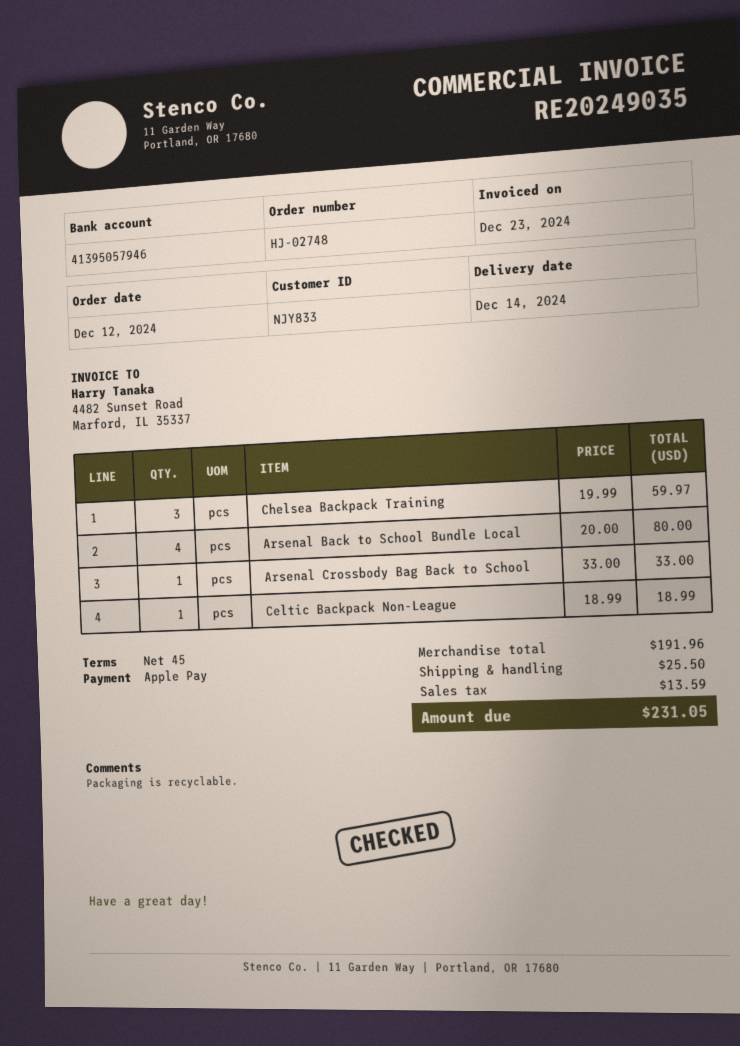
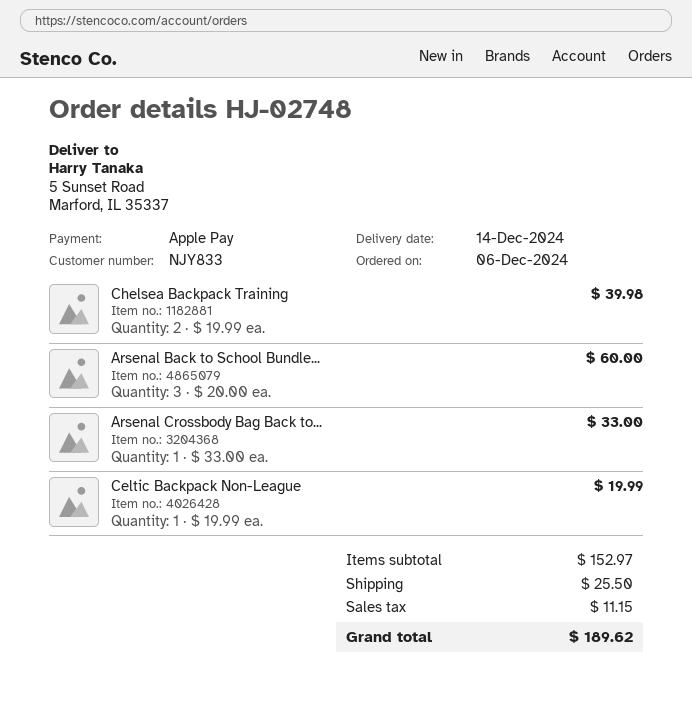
order date: 2024-12-12 -> 2024-12-06
Chelsea Backpack Training: 3 x 19.99 = 59.97 -> 2 x 19.99 = 39.98
Arsenal Back to School Bundle Local: 4 x 20.00 = 80.00 -> 3 x 20.00 = 60.00
Celtic Backpack Non-League: 1 x 18.99 = 18.99 -> 1 x 19.99 = 19.99
subtotal: 191.96 -> 152.97
tax: 13.59 -> 11.15
total: 231.05 -> 189.62

